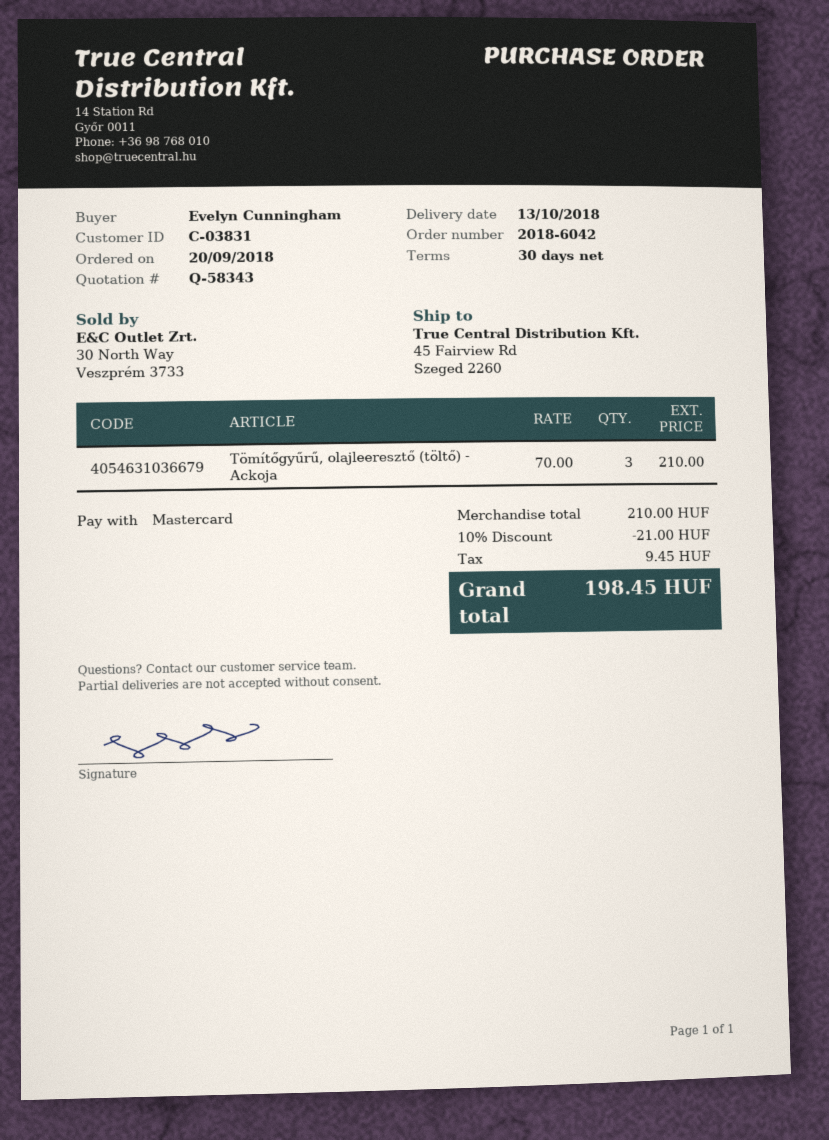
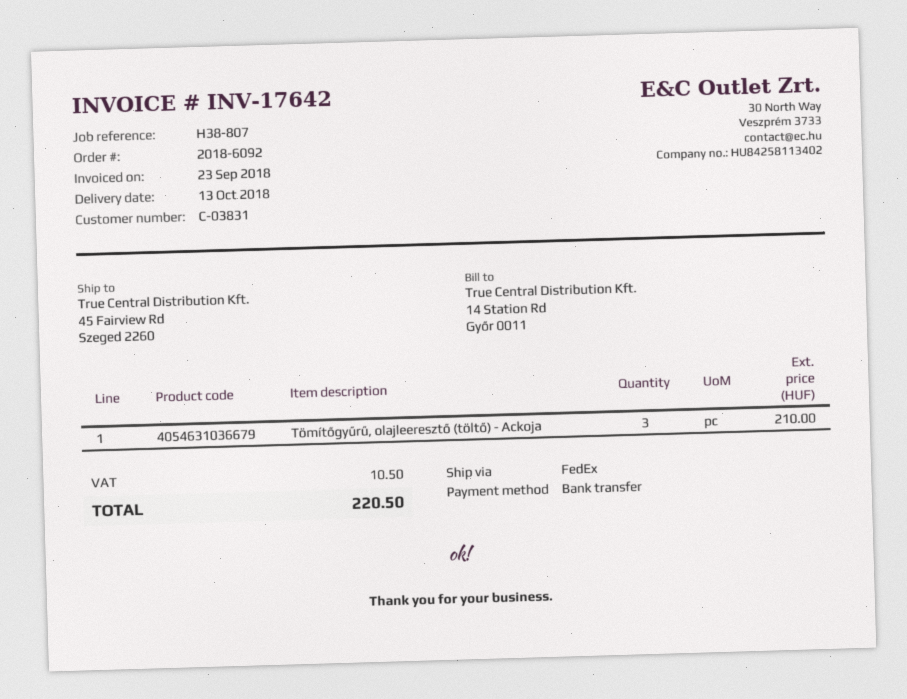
order number: 2018-6042 -> 2018-6092
payment method: Mastercard -> bank transfer
discount: 10% = 21.00 -> none
tax: 9.45 -> 10.50
total: 198.45 -> 220.50

